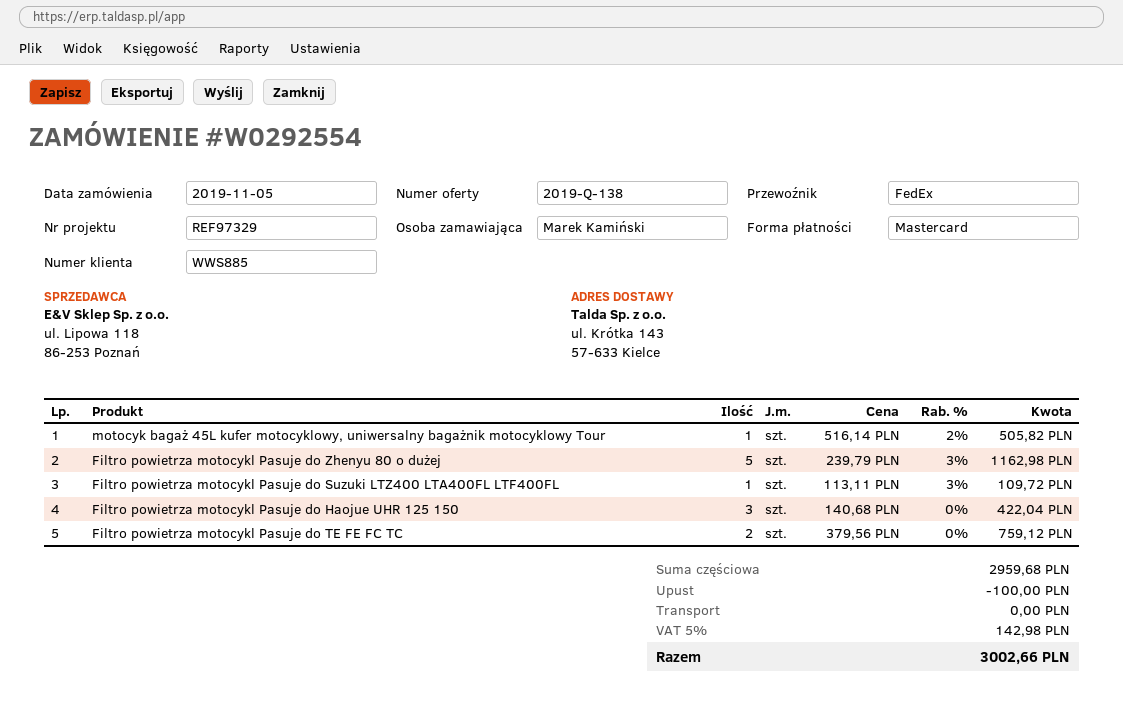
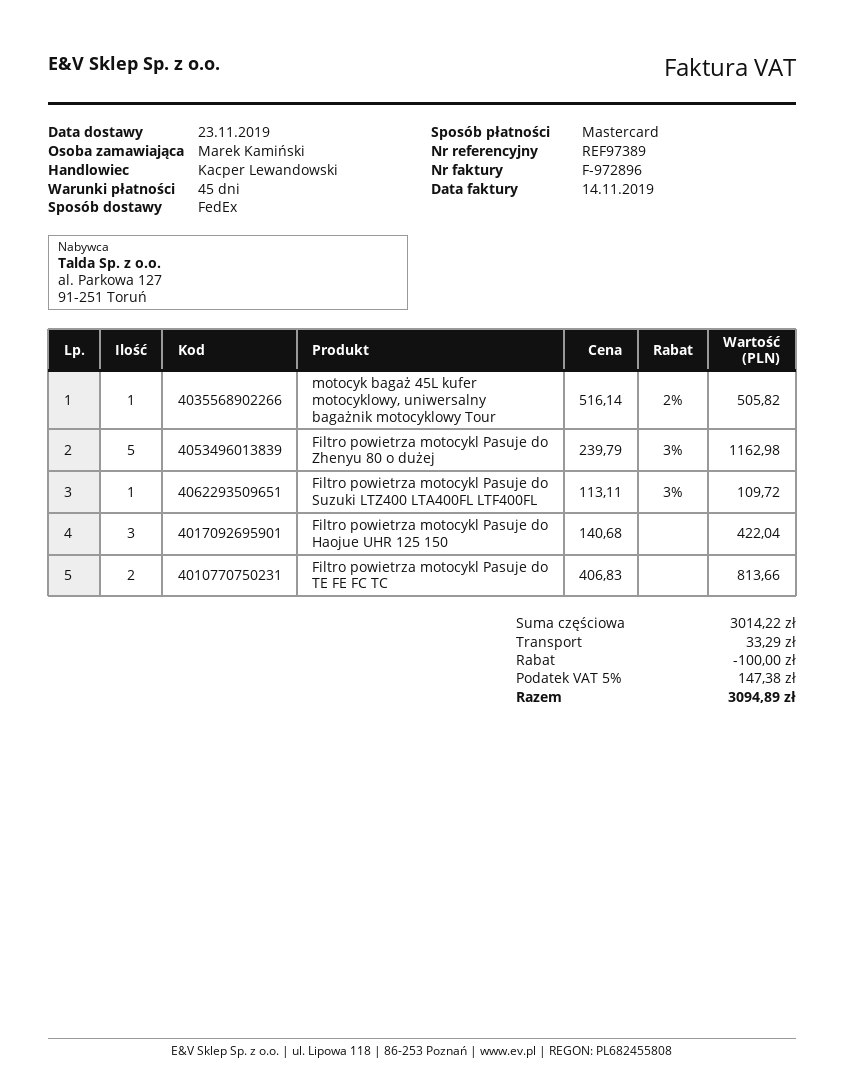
reference: REF97329 -> REF97389
Filtro powietrza motocykl Pasuje do TE FE FC TC: 2 x 379.56 = 759.12 -> 2 x 406.83 = 813.66
subtotal: 2959.68 -> 3014.22
shipping: 0.00 -> 33.29
tax: 5% = 142.98 -> 5% = 147.38
total: 3002.66 -> 3094.89

